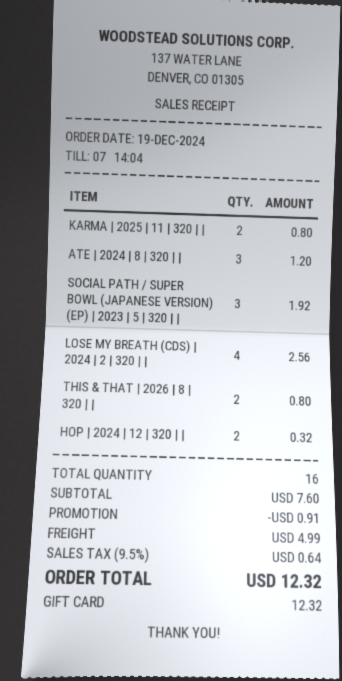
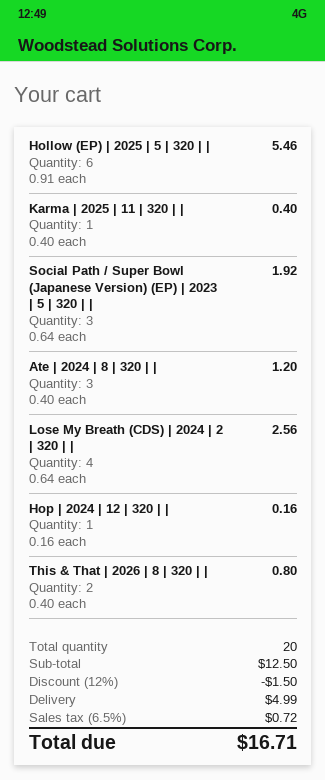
KARMA | 2025 | 11 | 320 | |: 2 for 0.80 -> 1 for 0.40
HOP | 2024 | 12 | 320 | |: 2 for 0.32 -> 1 for 0.16
Hollow (EP) | 2025 | 5 | 320 | |: none -> 6 for 5.46
total quantity: 16 -> 20
subtotal: 7.60 -> 12.50
discount: 0.91 -> 1.50
tax: 9.5% = 0.64 -> 6.5% = 0.72
total: 12.32 -> 16.71

